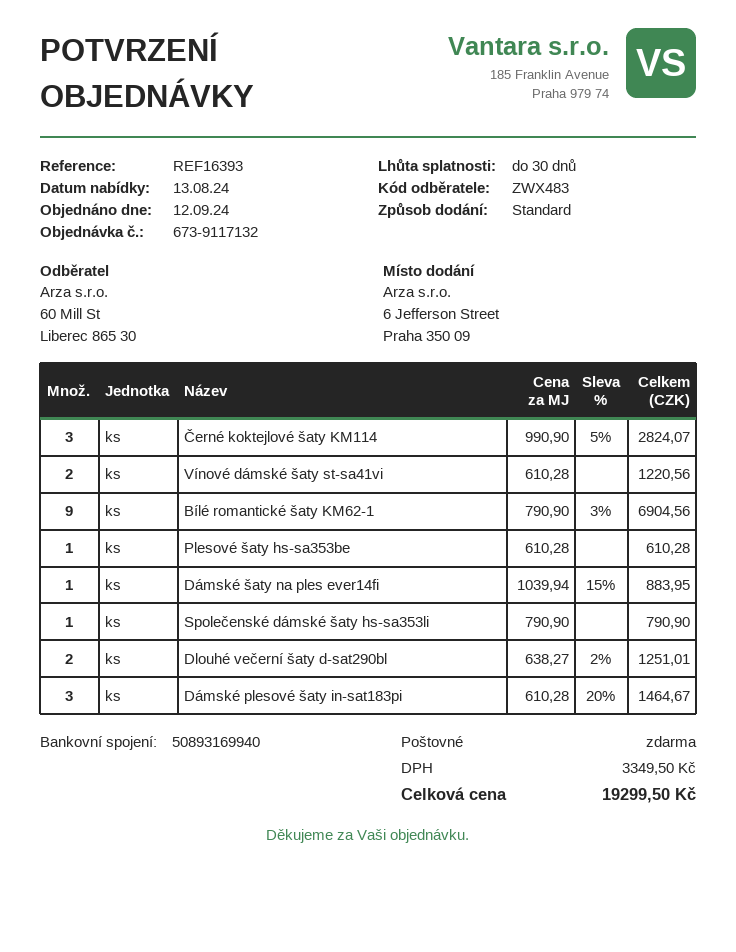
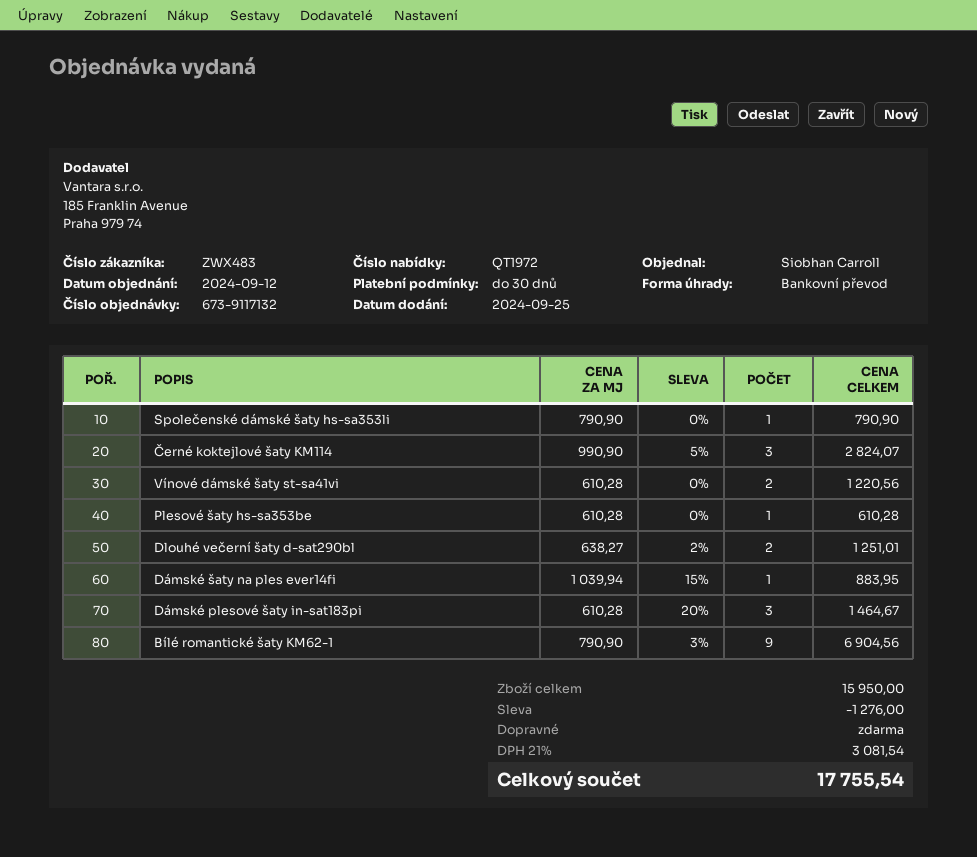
discount: none -> 1276.00
tax: 3349.50 -> 3081.54
total: 19299.50 -> 17755.54

